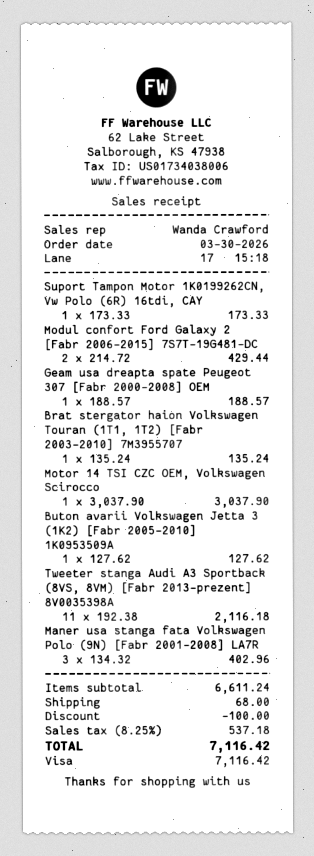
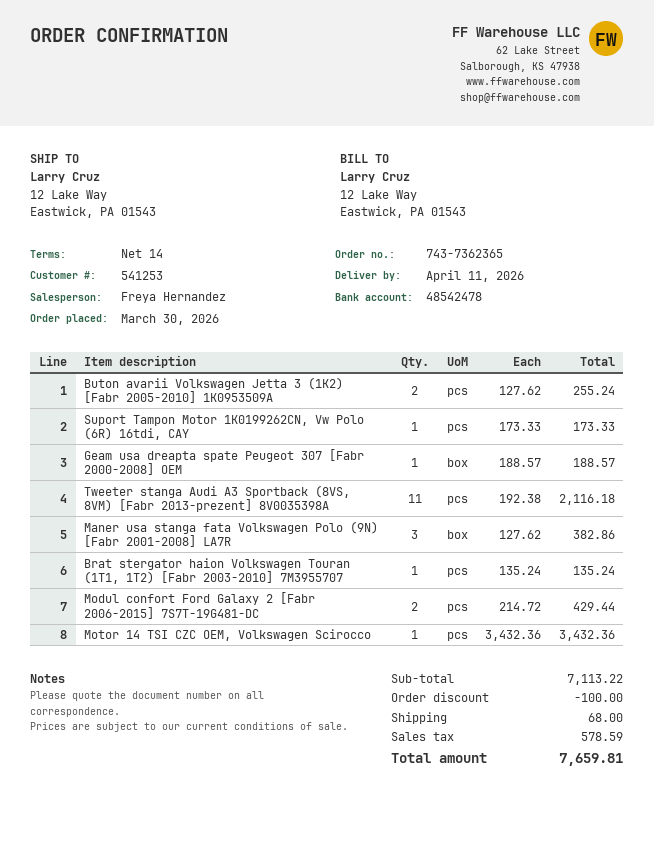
sales rep: Wanda Crawford -> Freya Hernandez
Motor 14 TSI CZC OEM, Volkswagen Scirocco: 1 x 3037.90 = 3037.90 -> 1 x 3432.36 = 3432.36
Buton avarii Volkswagen Jetta 3 (1K2) [Fabr 2005-2010] 1K0953509A: 1 x 127.62 = 127.62 -> 2 x 127.62 = 255.24
Maner usa stanga fata Volkswagen Polo (9N) [Fabr 2001-2008] LA7R: 3 x 134.32 = 402.96 -> 3 x 127.62 = 382.86
subtotal: 6611.24 -> 7113.22
tax: 537.18 -> 578.59
total: 7116.42 -> 7659.81

